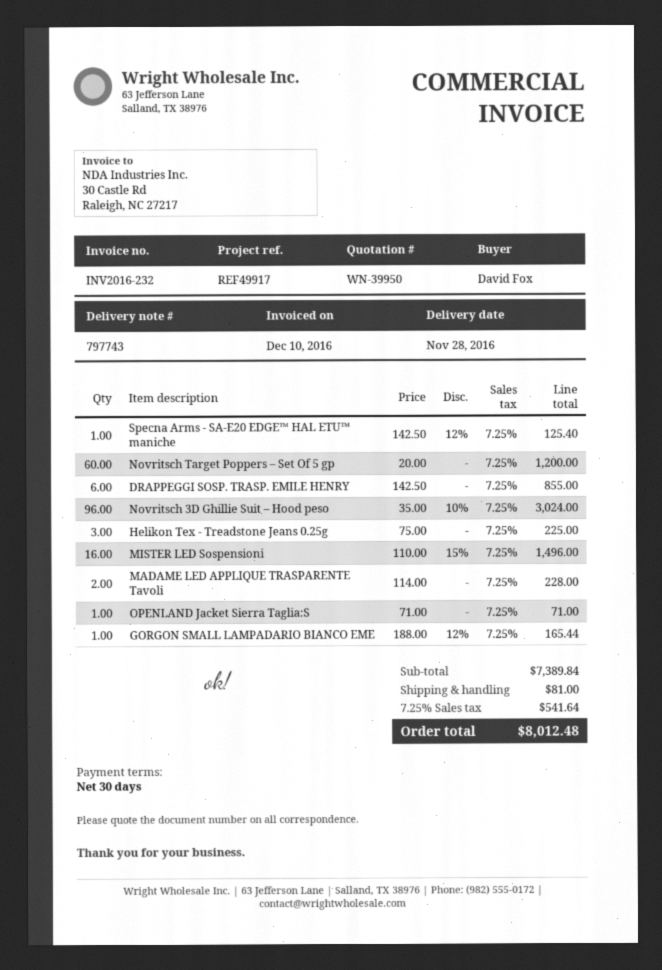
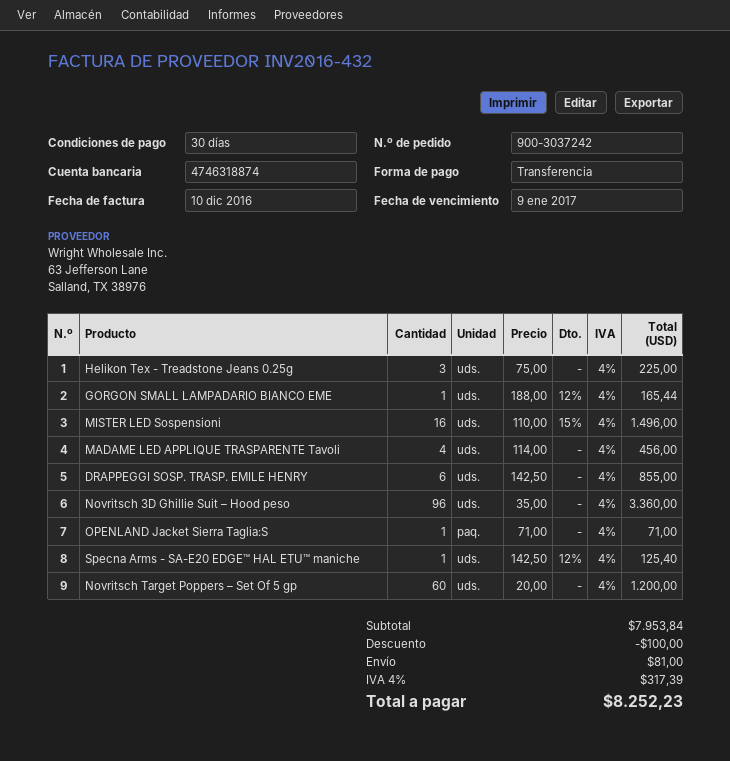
invoice number: INV2016-232 -> INV2016-432
Novritsch 3D Ghillie Suit – Hood peso: 96 x 35.00 - 10% = 3024.00 -> 96 x 35.00 = 3360.00
MADAME LED APPLIQUE TRASPARENTE Tavoli: 2 x 114.00 = 228.00 -> 4 x 114.00 = 456.00
subtotal: 7389.84 -> 7953.84
discount: none -> 100.00
tax: 7.25% = 541.64 -> 4% = 317.39
total: 8012.48 -> 8252.23

